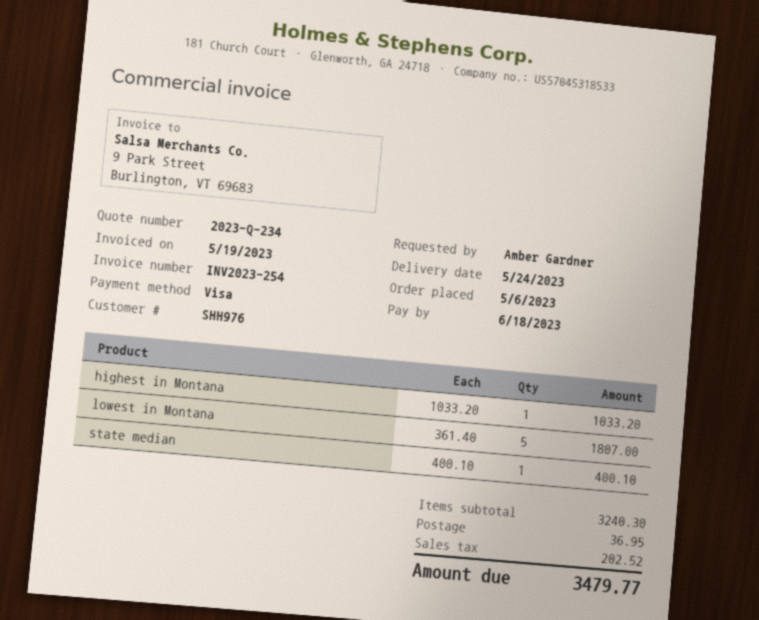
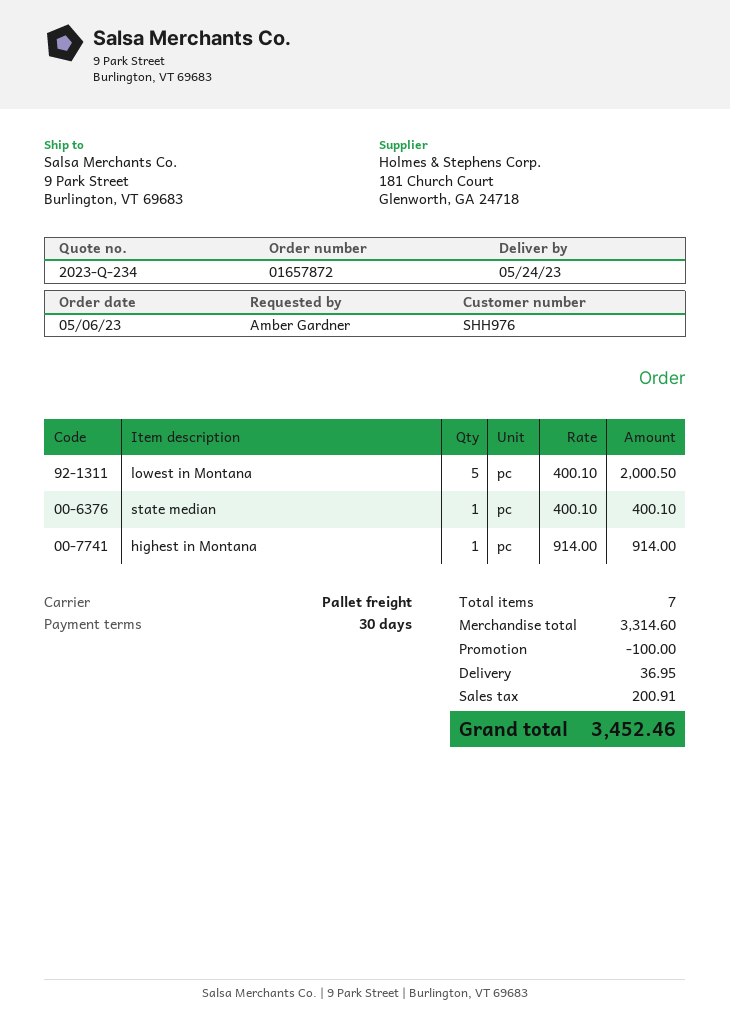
highest in Montana: 1 x 1033.20 = 1033.20 -> 1 x 914.00 = 914.00
lowest in Montana: 5 x 361.40 = 1807.00 -> 5 x 400.10 = 2000.50
subtotal: 3240.30 -> 3314.60
discount: none -> 100.00
tax: 202.52 -> 200.91
total: 3479.77 -> 3452.46

